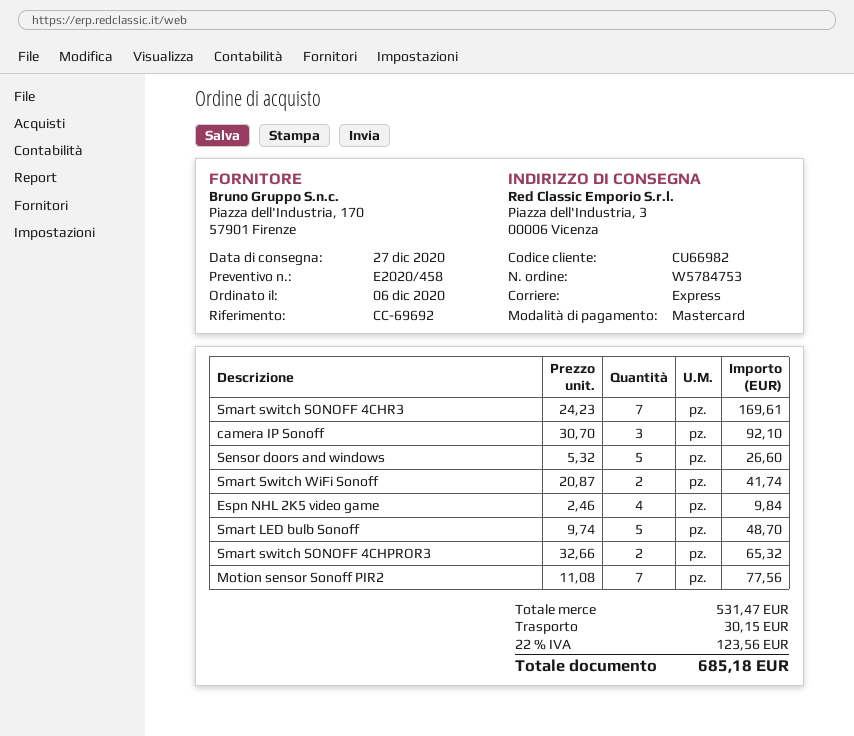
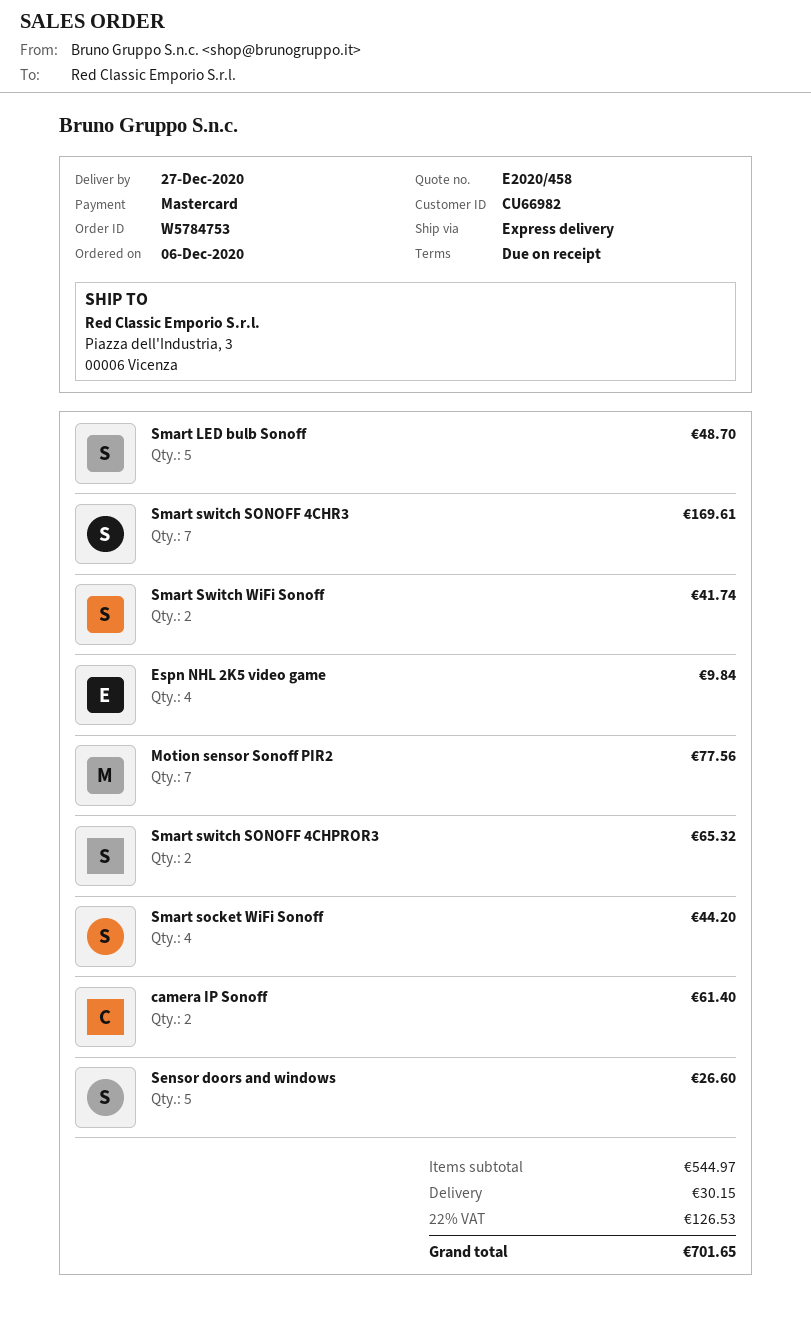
camera IP Sonoff: 3 for 92.10 -> 2 for 61.40
Smart socket WiFi Sonoff: none -> 4 for 44.20
subtotal: 531.47 -> 544.97
tax: 22% = 123.56 -> 22% = 126.53
total: 685.18 -> 701.65

